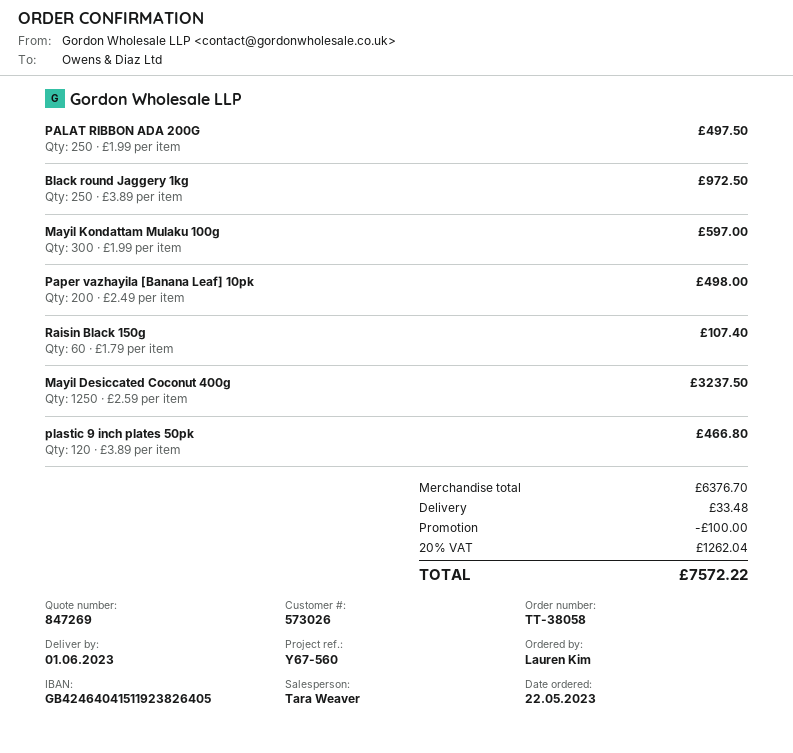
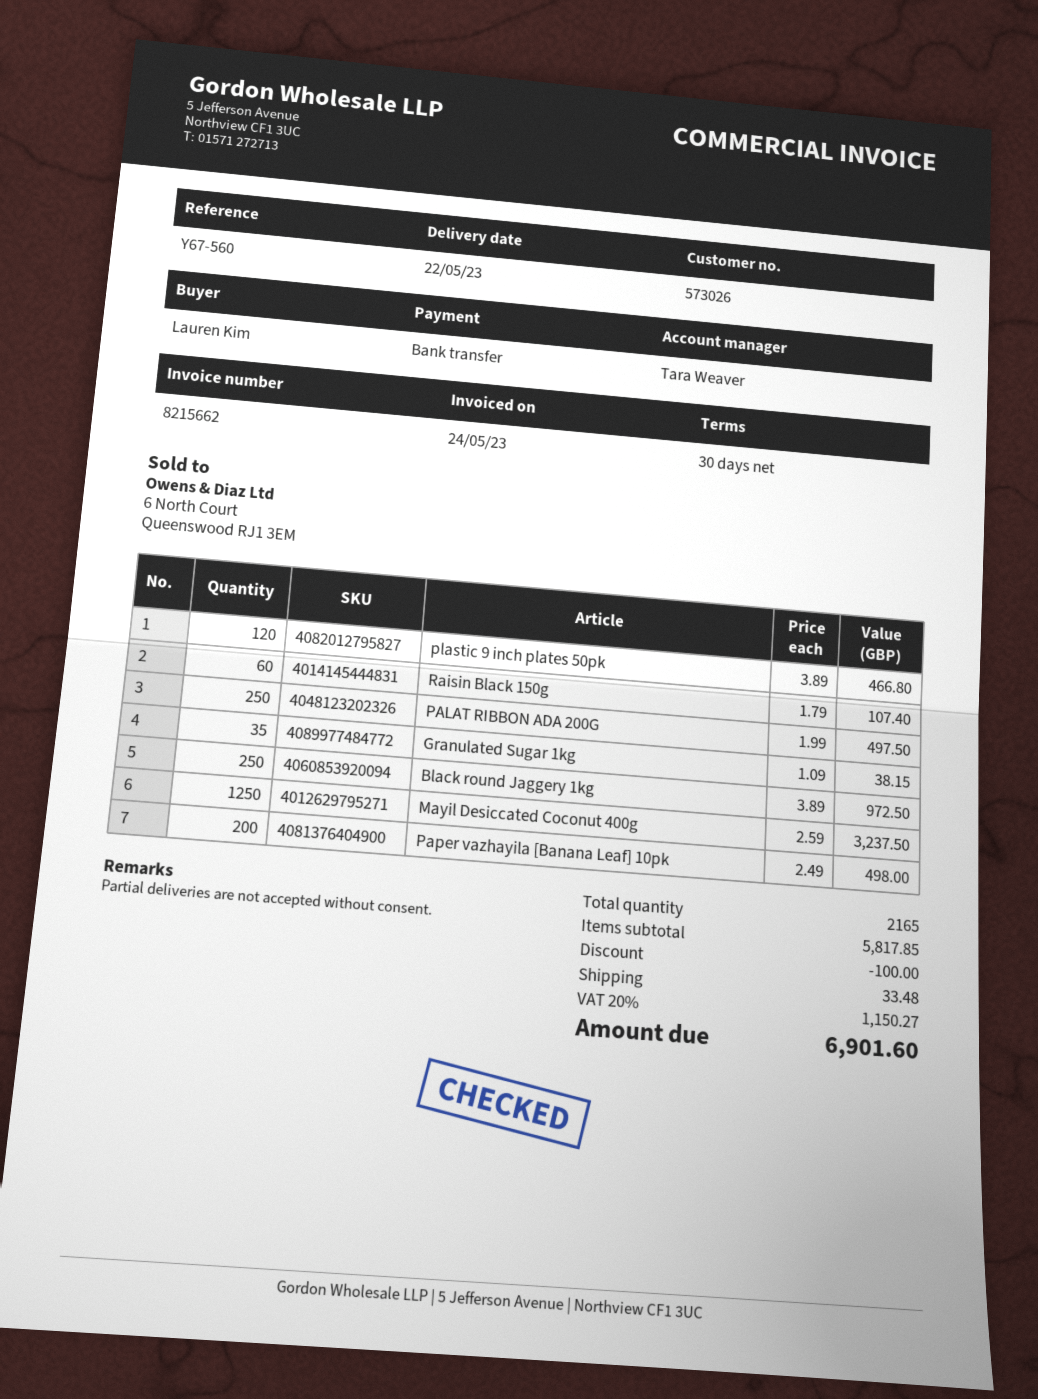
delivery date: 2023-06-01 -> 2023-05-22
Mayil Kondattam Mulaku 100g: 300 x 1.99 = 597.00 -> none
Granulated Sugar 1kg: none -> 35 x 1.09 = 38.15
subtotal: 6376.70 -> 5817.85
tax: 20% = 1262.04 -> 20% = 1150.27
total: 7572.22 -> 6901.60

